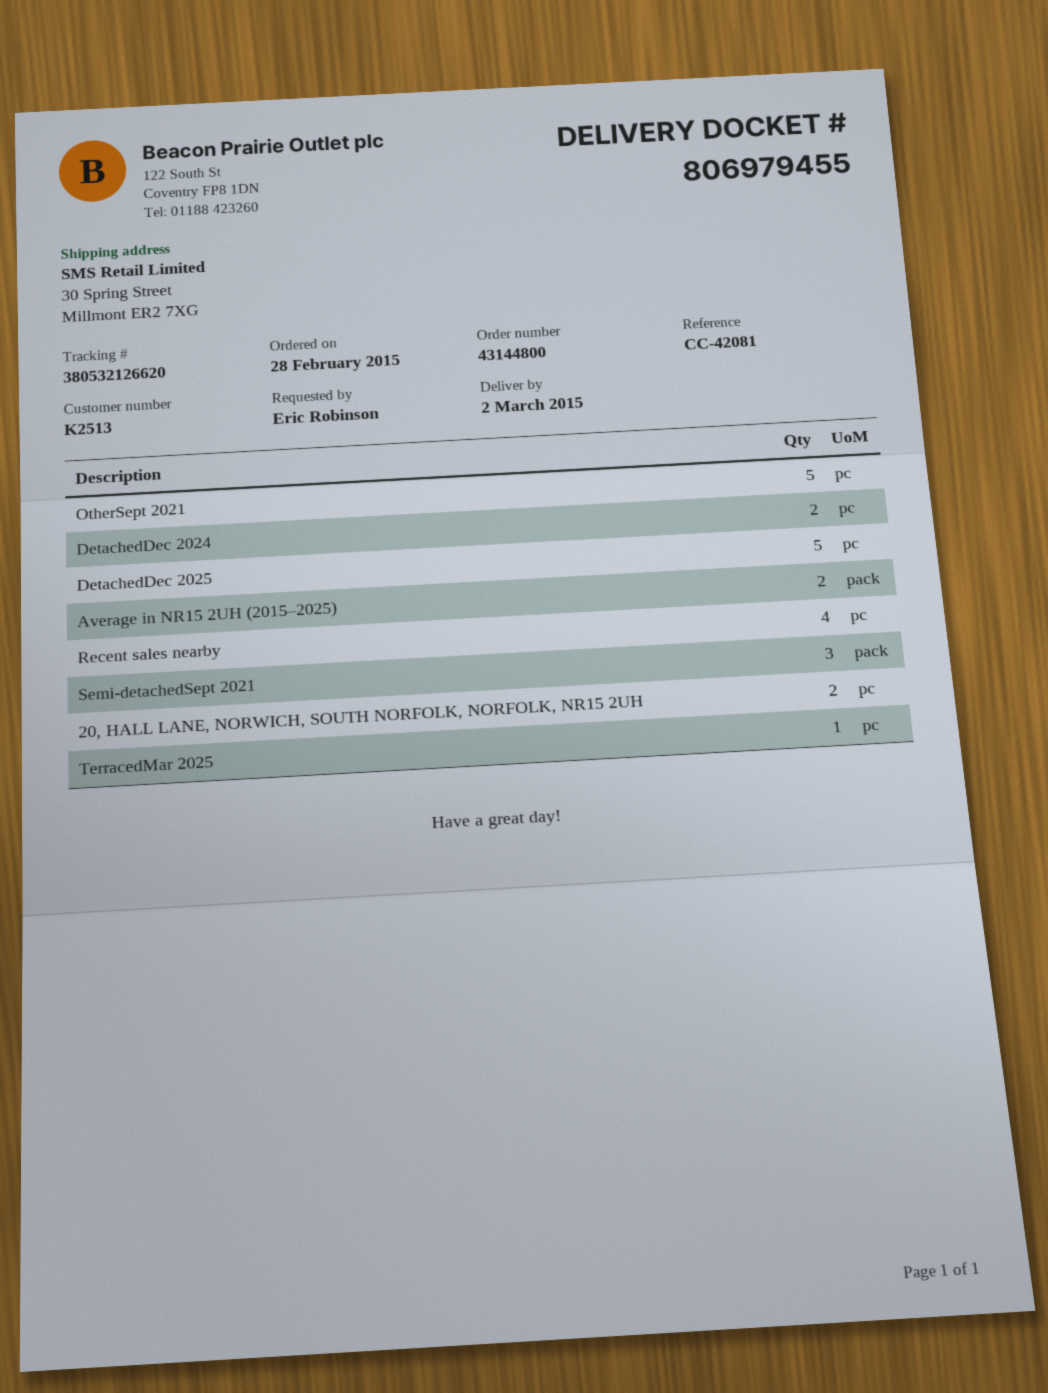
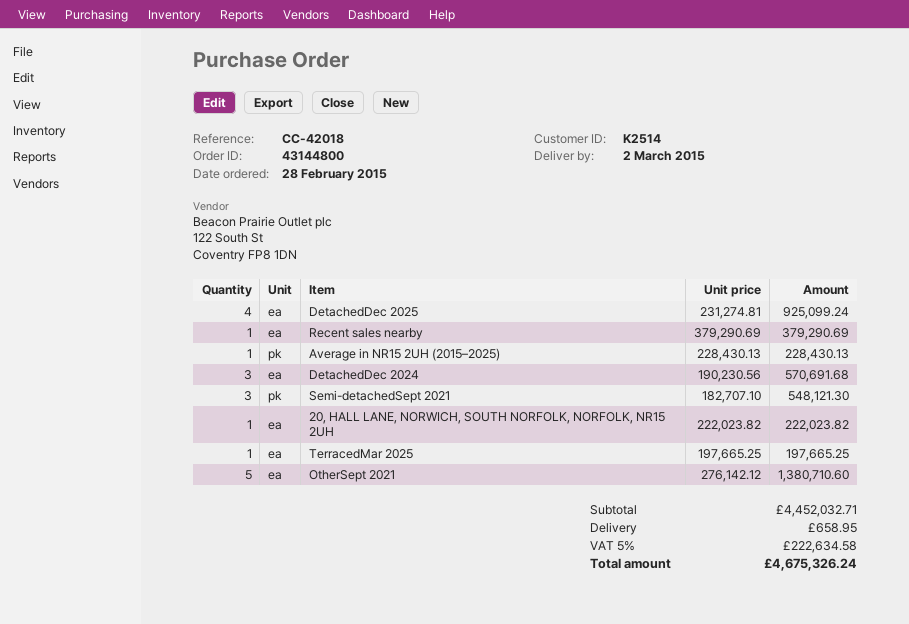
customer number: K2513 -> K2514
reference: CC-42081 -> CC-42018
DetachedDec 2024: 2 -> 3
DetachedDec 2025: 5 -> 4
Average in NR15 2UH (2015–2025): 2 -> 1
Recent sales nearby: 4 -> 1
20, HALL LANE, NORWICH, SOUTH NORFOLK, NORFOLK, NR15 2UH: 2 -> 1

